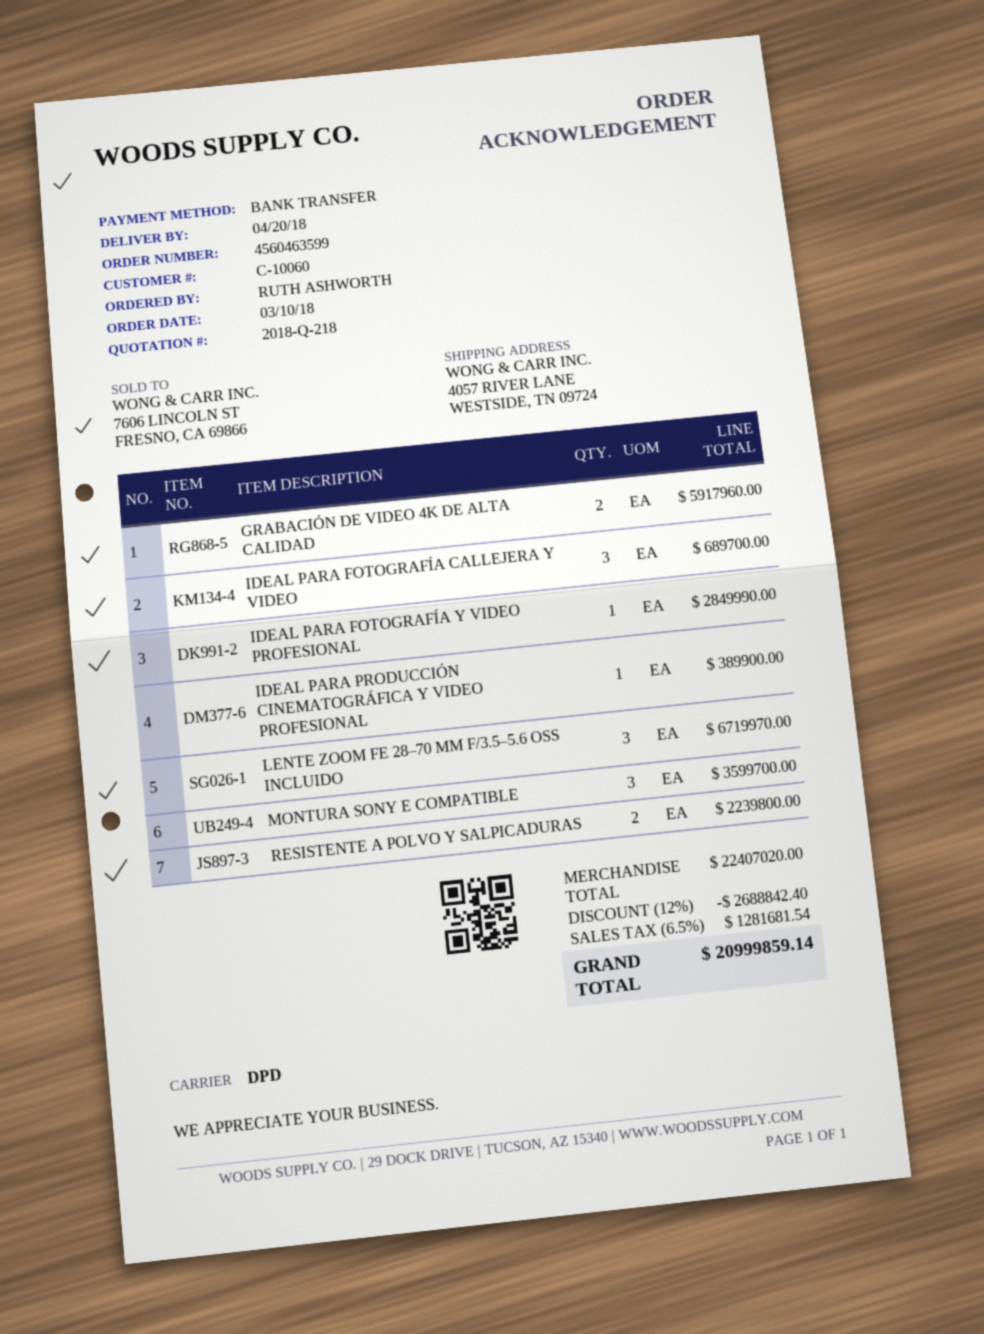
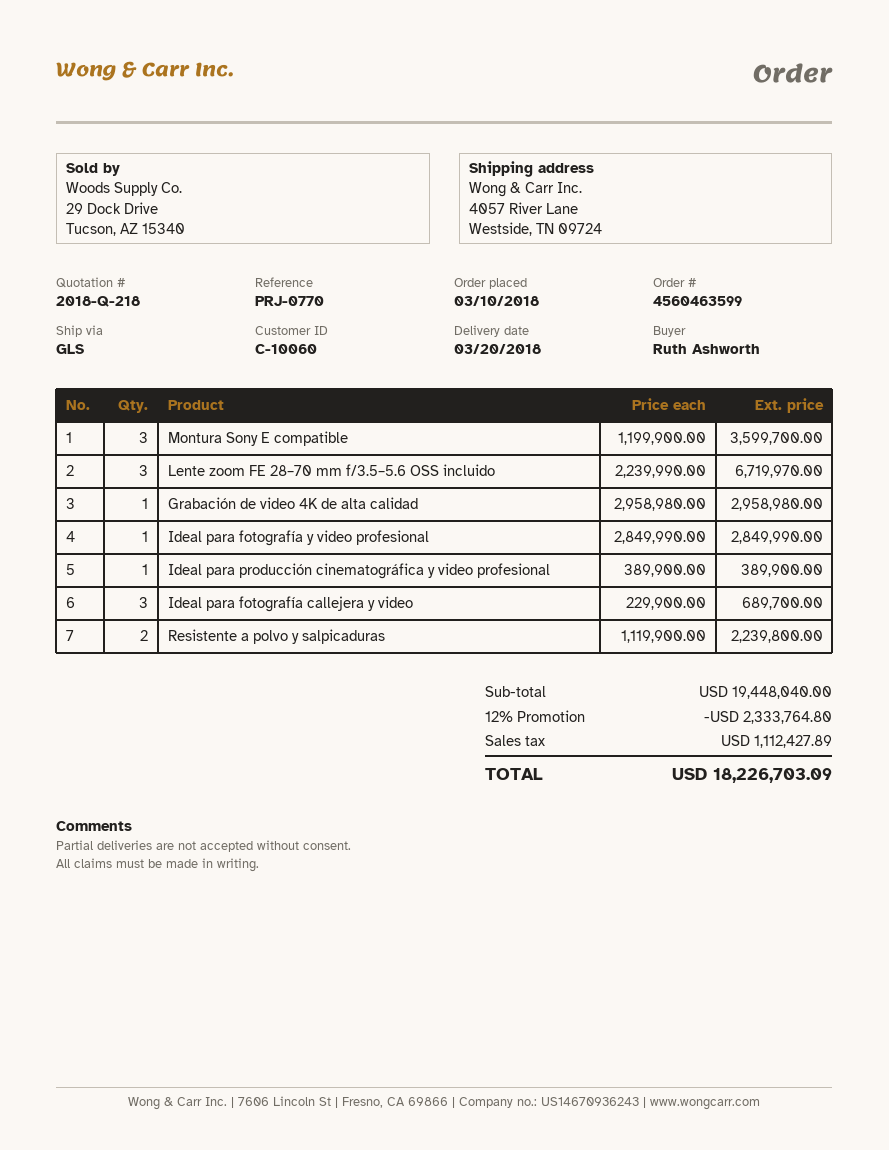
delivery date: 2018-04-20 -> 2018-03-20
shipping method: DPD -> GLS
GRABACIÓN DE VIDEO 4K DE ALTA CALIDAD: 2 for 5917960.00 -> 1 for 2958980.00
subtotal: 22407020.00 -> 19448040.00
discount: 12% = 2688842.40 -> 12% = 2333764.80
tax: 1281681.54 -> 1112427.89
total: 20999859.14 -> 18226703.09

